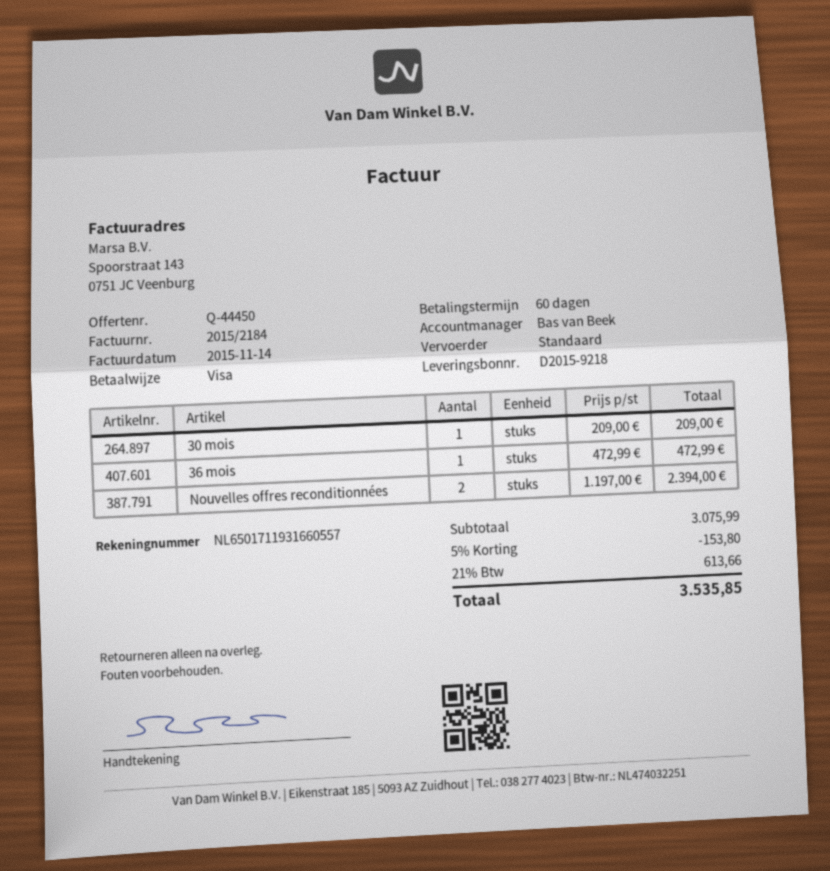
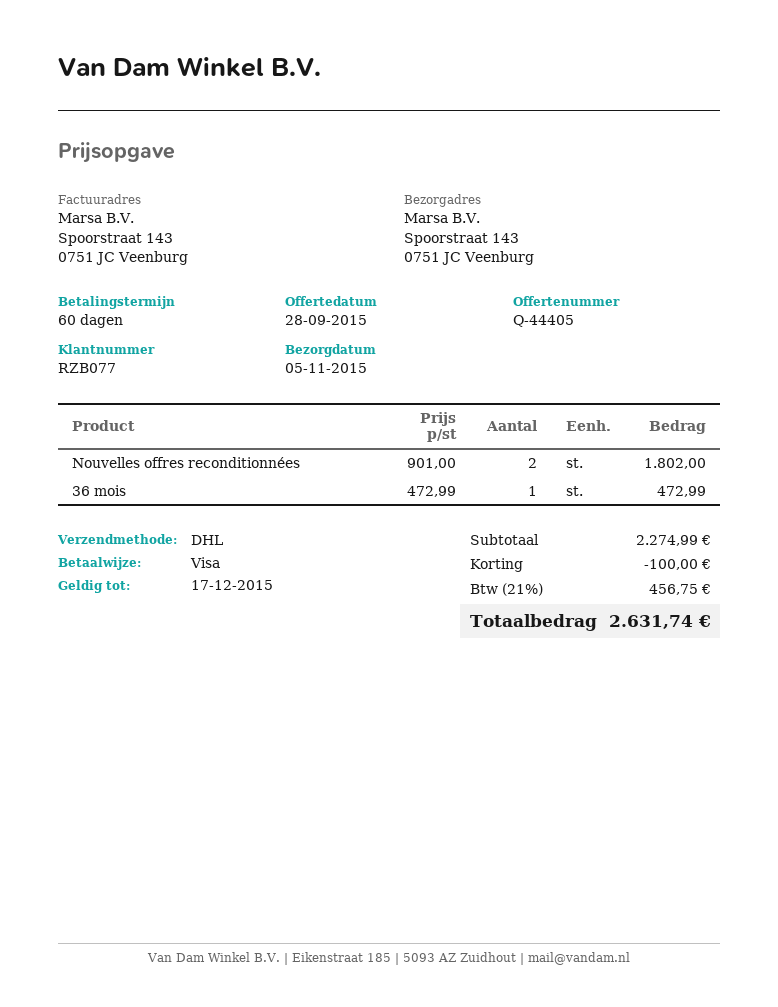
quote number: Q-44450 -> Q-44405
shipping method: standard -> DHL
30 mois: 1 x 209.00 = 209.00 -> none
Nouvelles offres reconditionnées: 2 x 1197.00 = 2394.00 -> 2 x 901.00 = 1802.00
subtotal: 3075.99 -> 2274.99
discount: 153.80 -> 100.00
tax: 21% = 613.66 -> 21% = 456.75
total: 3535.85 -> 2631.74

